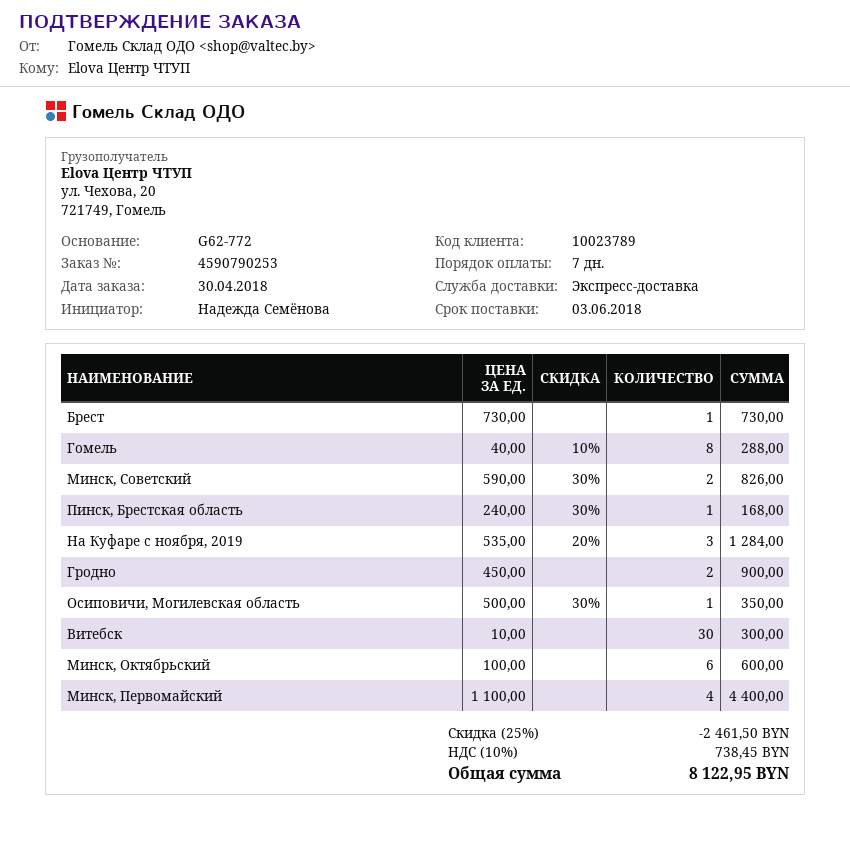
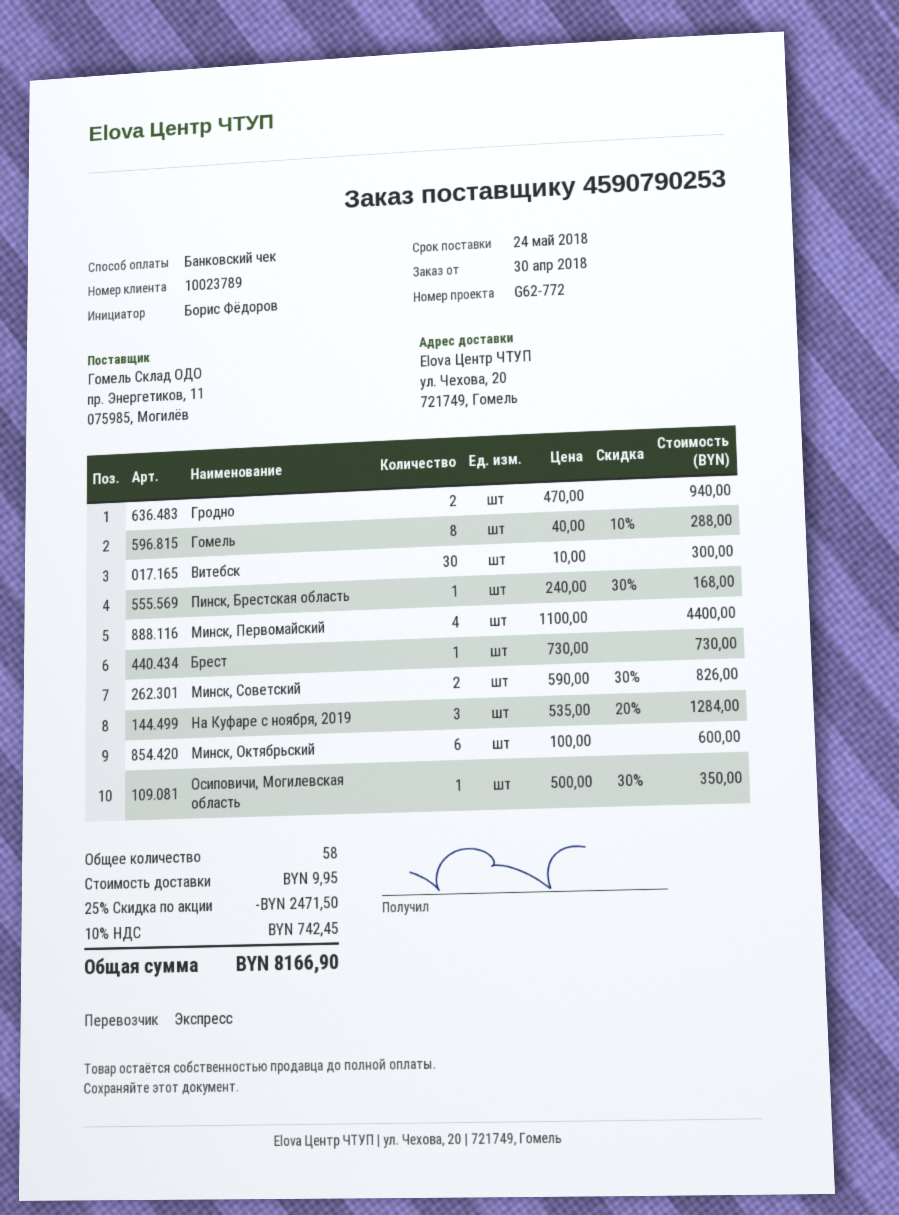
delivery date: 2018-06-03 -> 2018-05-24
ordered by: Надежда Семёнова -> Борис Фёдоров
Гродно: 2 x 450.00 = 900.00 -> 2 x 470.00 = 940.00
discount: 25% = 2461.50 -> 25% = 2471.50
shipping: none -> 9.95
tax: 10% = 738.45 -> 10% = 742.45
total: 8122.95 -> 8166.90

